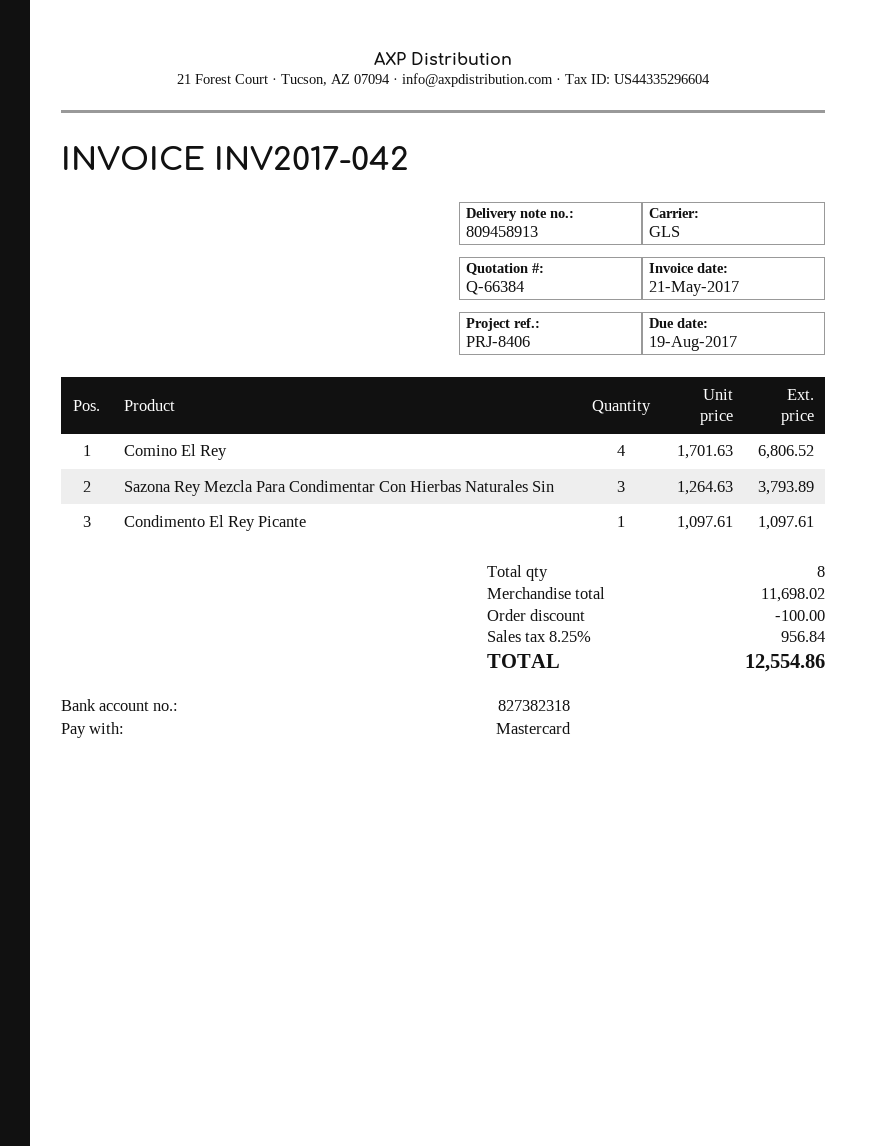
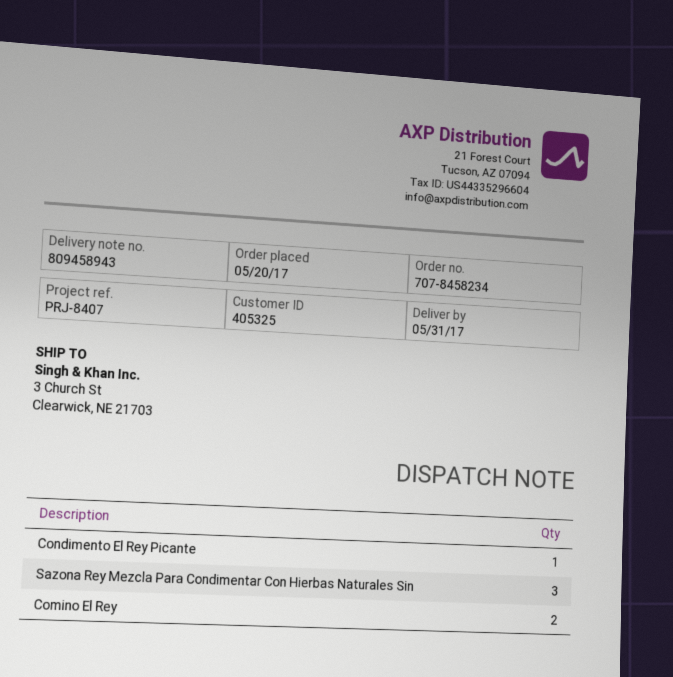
delivery note number: 809458913 -> 809458943
reference: PRJ-8406 -> PRJ-8407
Comino El Rey: 4 -> 2

